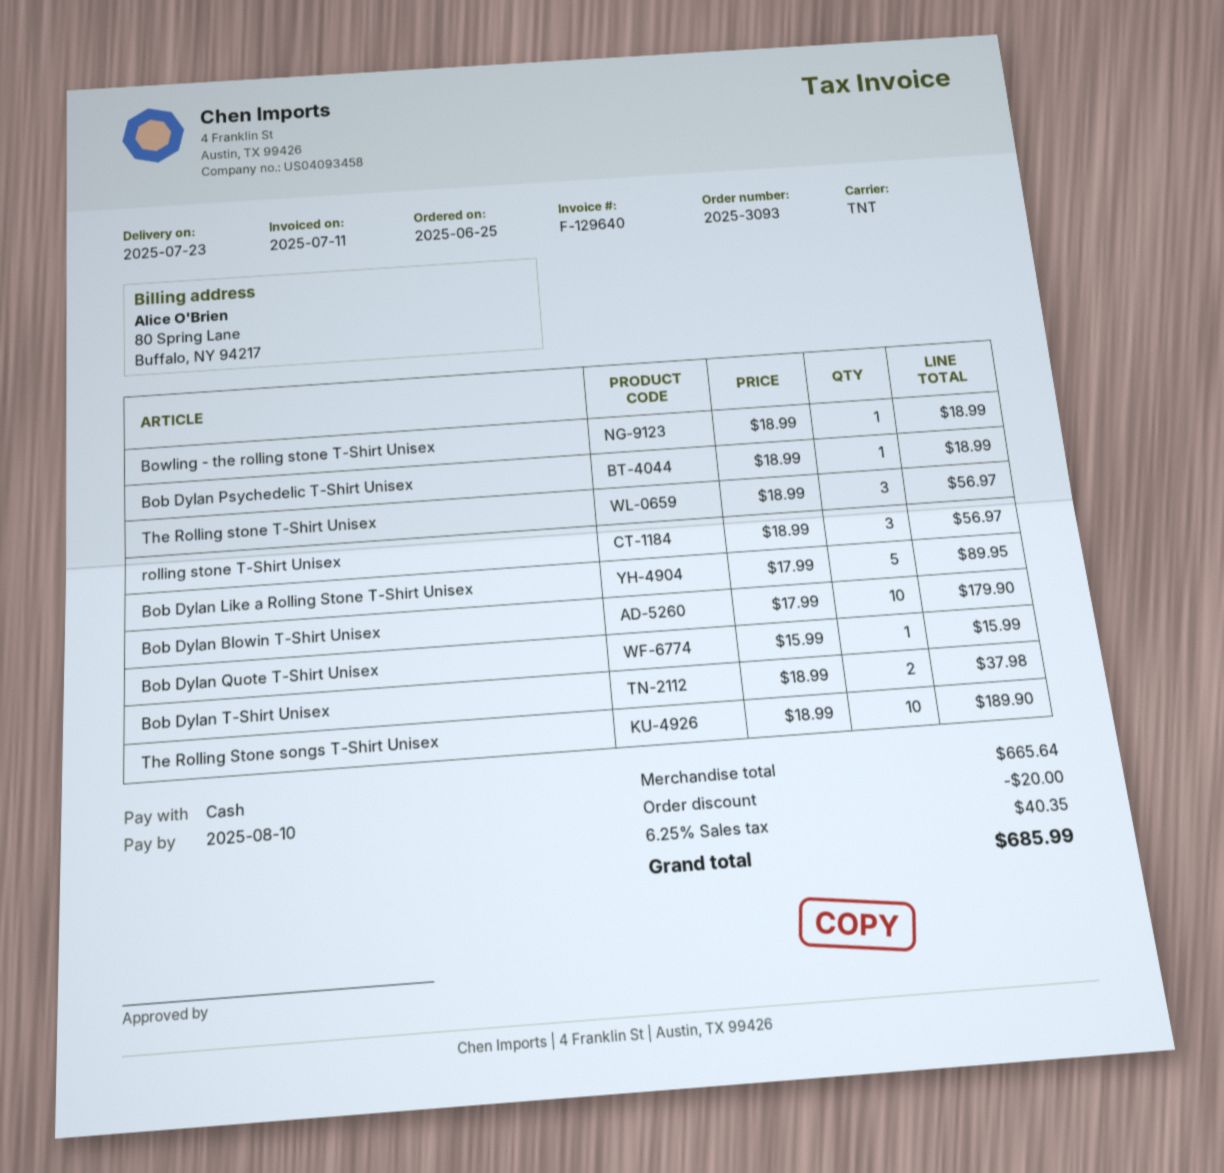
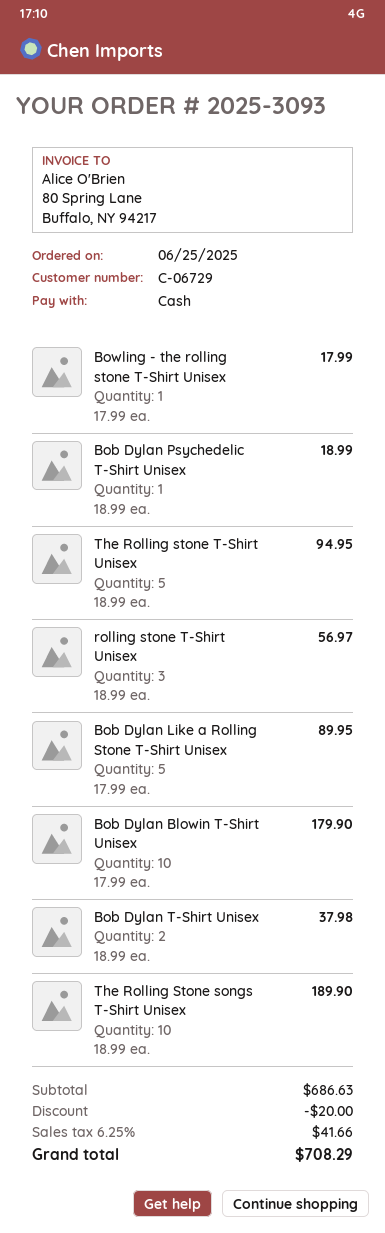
Bowling - the rolling stone T-Shirt Unisex: 1 x 18.99 = 18.99 -> 1 x 17.99 = 17.99
The Rolling stone T-Shirt Unisex: 3 x 18.99 = 56.97 -> 5 x 18.99 = 94.95
Bob Dylan Quote T-Shirt Unisex: 1 x 15.99 = 15.99 -> none
subtotal: 665.64 -> 686.63
tax: 6.25% = 40.35 -> 6.25% = 41.66
total: 685.99 -> 708.29

